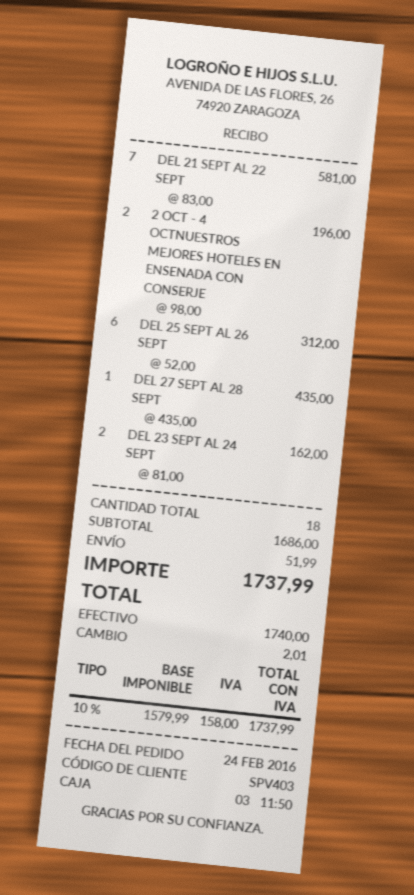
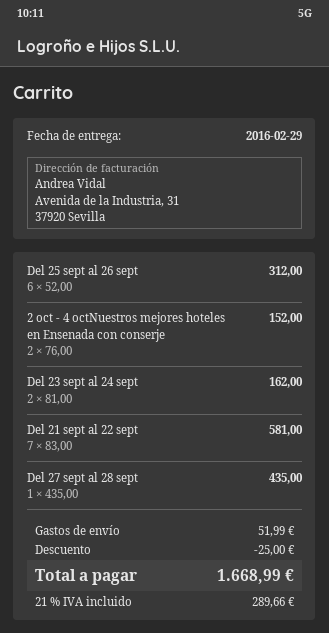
2 OCT - 4 OCTNUESTROS MEJORES HOTELES EN ENSENADA CON CONSERJE: 2 x 98.00 = 196.00 -> 2 x 76.00 = 152.00
discount: none -> 25.00
tax: 10% = 158.00 -> 21% = 289.66
total: 1737.99 -> 1668.99

